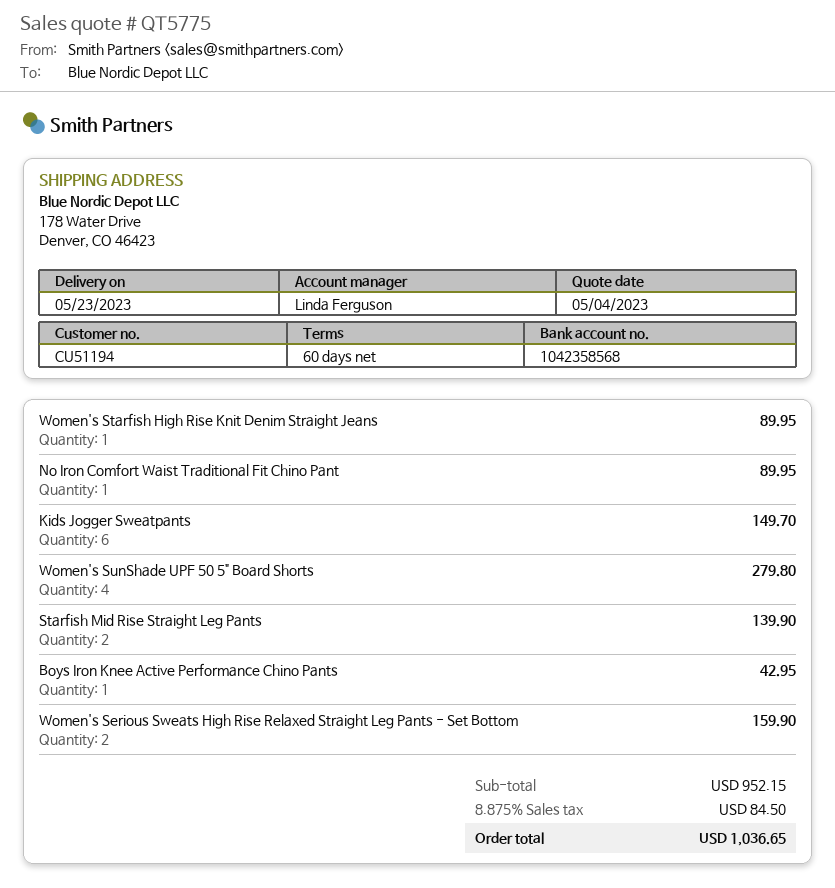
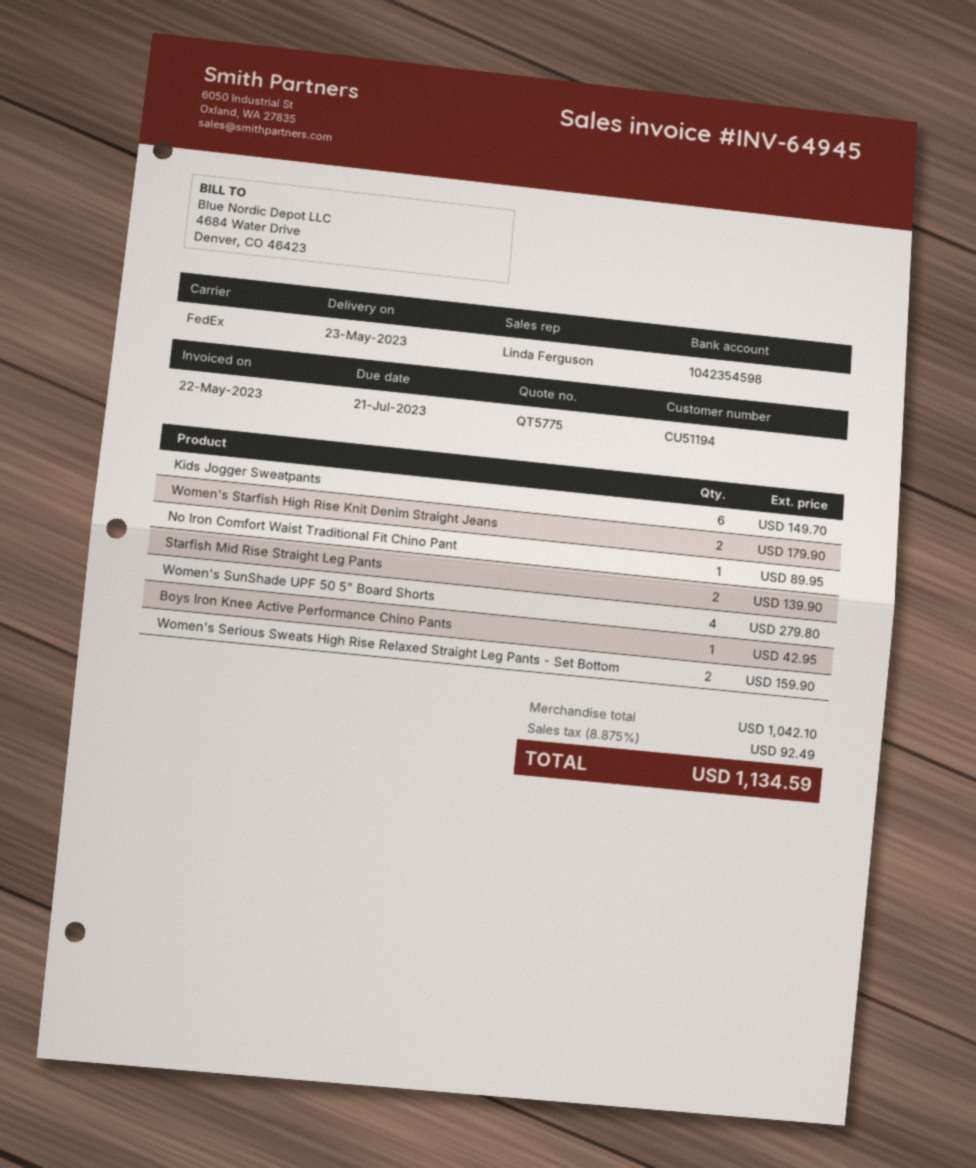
bank account: 1042358568 -> 1042354598
Women's Starfish High Rise Knit Denim Straight Jeans: 1 for 89.95 -> 2 for 179.90
subtotal: 952.15 -> 1042.10
tax: 8.875% = 84.50 -> 8.875% = 92.49
total: 1036.65 -> 1134.59

